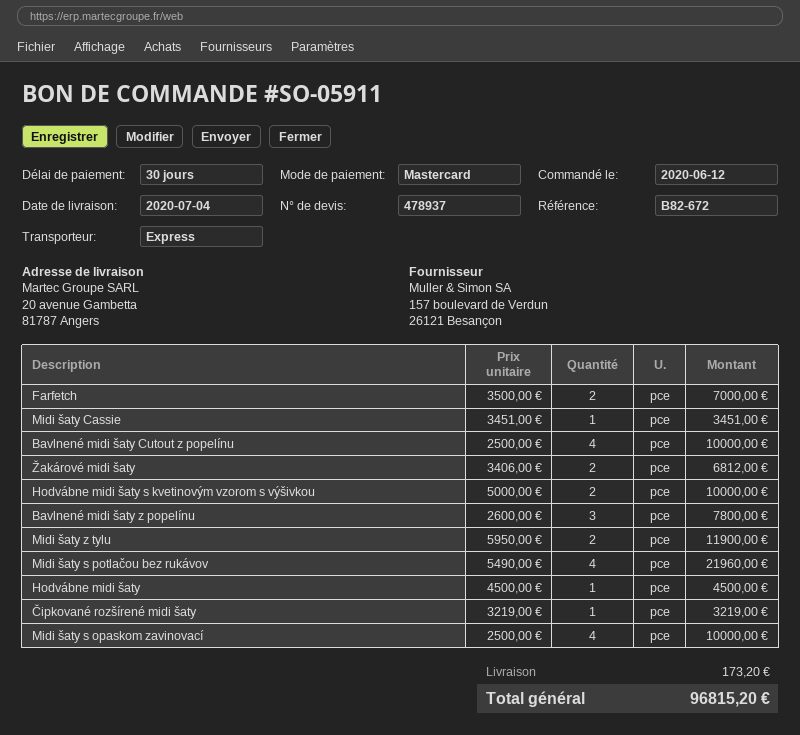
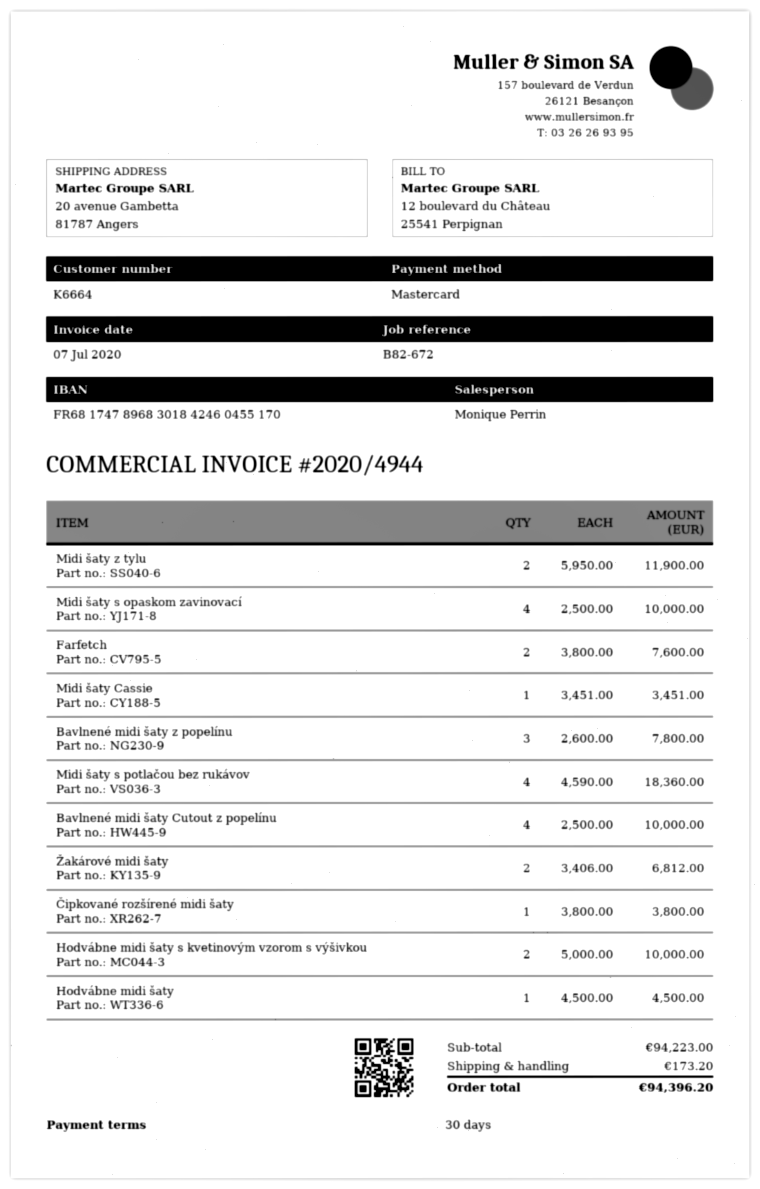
Farfetch: 2 x 3500.00 = 7000.00 -> 2 x 3800.00 = 7600.00
Midi šaty s potlačou bez rukávov: 4 x 5490.00 = 21960.00 -> 4 x 4590.00 = 18360.00
Čipkované rozšírené midi šaty: 1 x 3219.00 = 3219.00 -> 1 x 3800.00 = 3800.00
total: 96815.20 -> 94396.20

